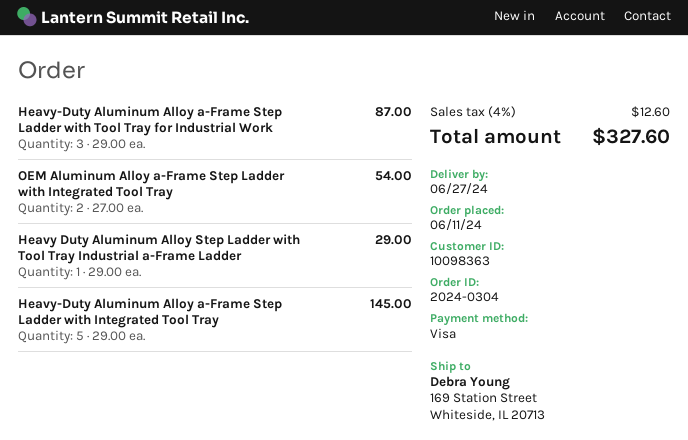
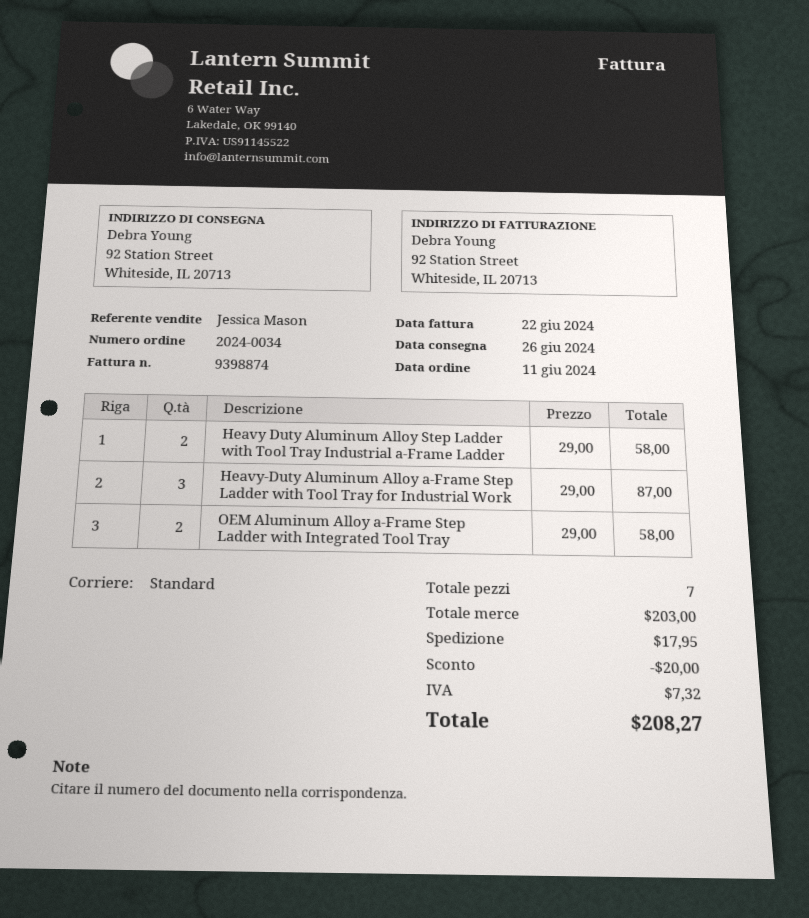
order number: 2024-0304 -> 2024-0034
delivery date: 2024-06-27 -> 2024-06-26
ship to: 169 Station Street, Whiteside, IL 20713 -> 92 Station Street, Whiteside, IL 20713
OEM Aluminum Alloy a-Frame Step Ladder with Integrated Tool Tray: 2 x 27.00 = 54.00 -> 2 x 29.00 = 58.00
Heavy Duty Aluminum Alloy Step Ladder with Tool Tray Industrial a-Frame Ladder: 1 x 29.00 = 29.00 -> 2 x 29.00 = 58.00
Heavy-Duty Aluminum Alloy a-Frame Step Ladder with Integrated Tool Tray: 5 x 29.00 = 145.00 -> none
discount: none -> 20.00
shipping: none -> 17.95
tax: 12.60 -> 7.32
total: 327.60 -> 208.27

